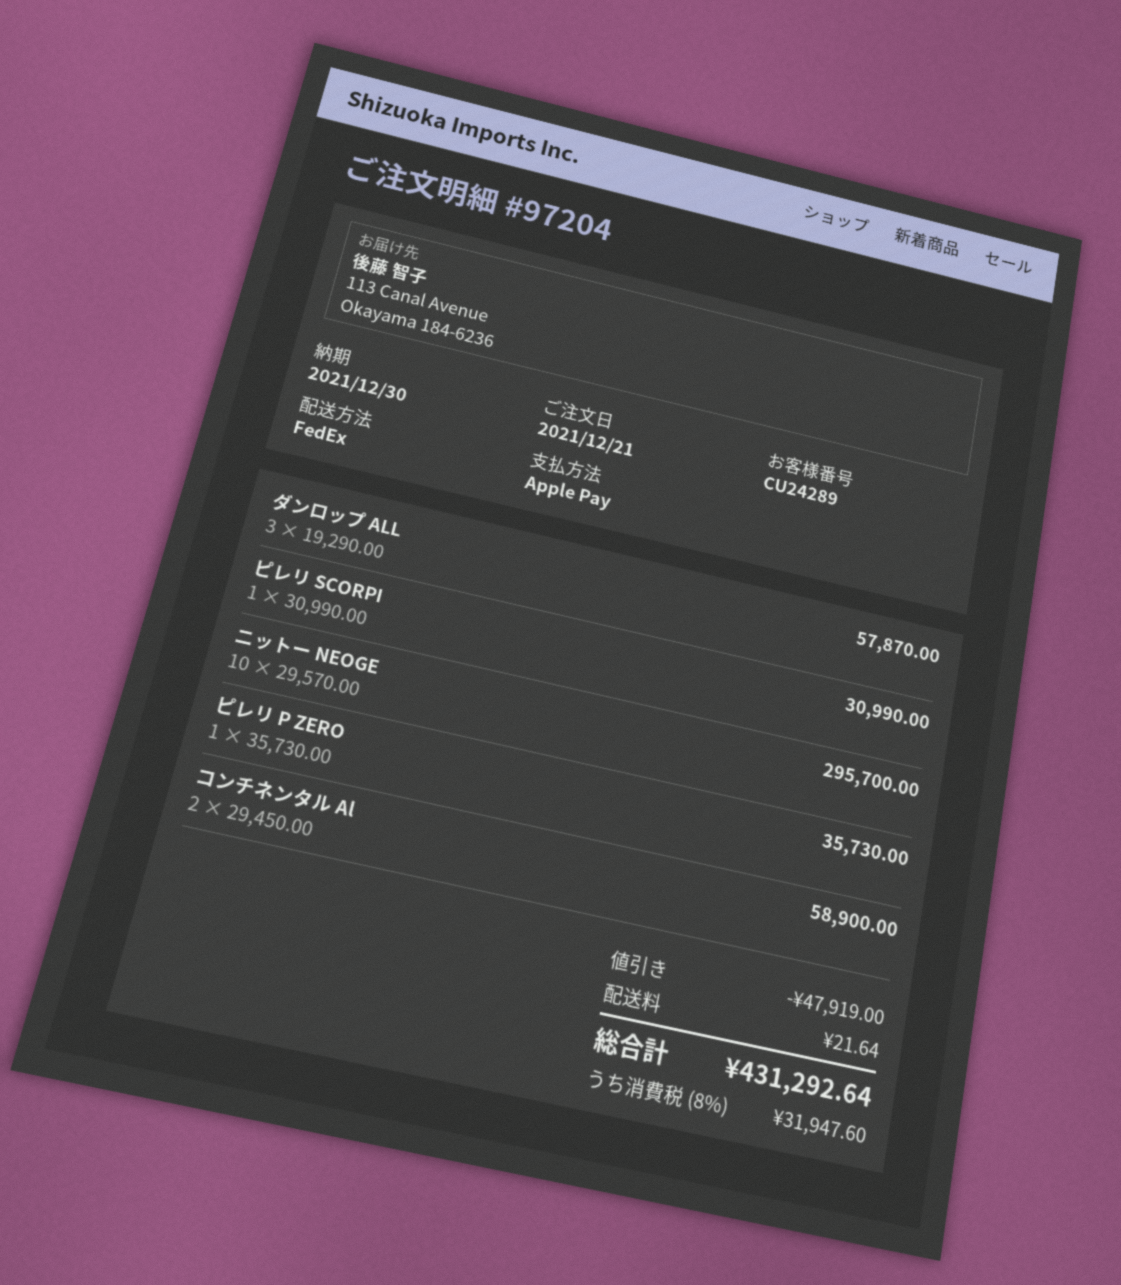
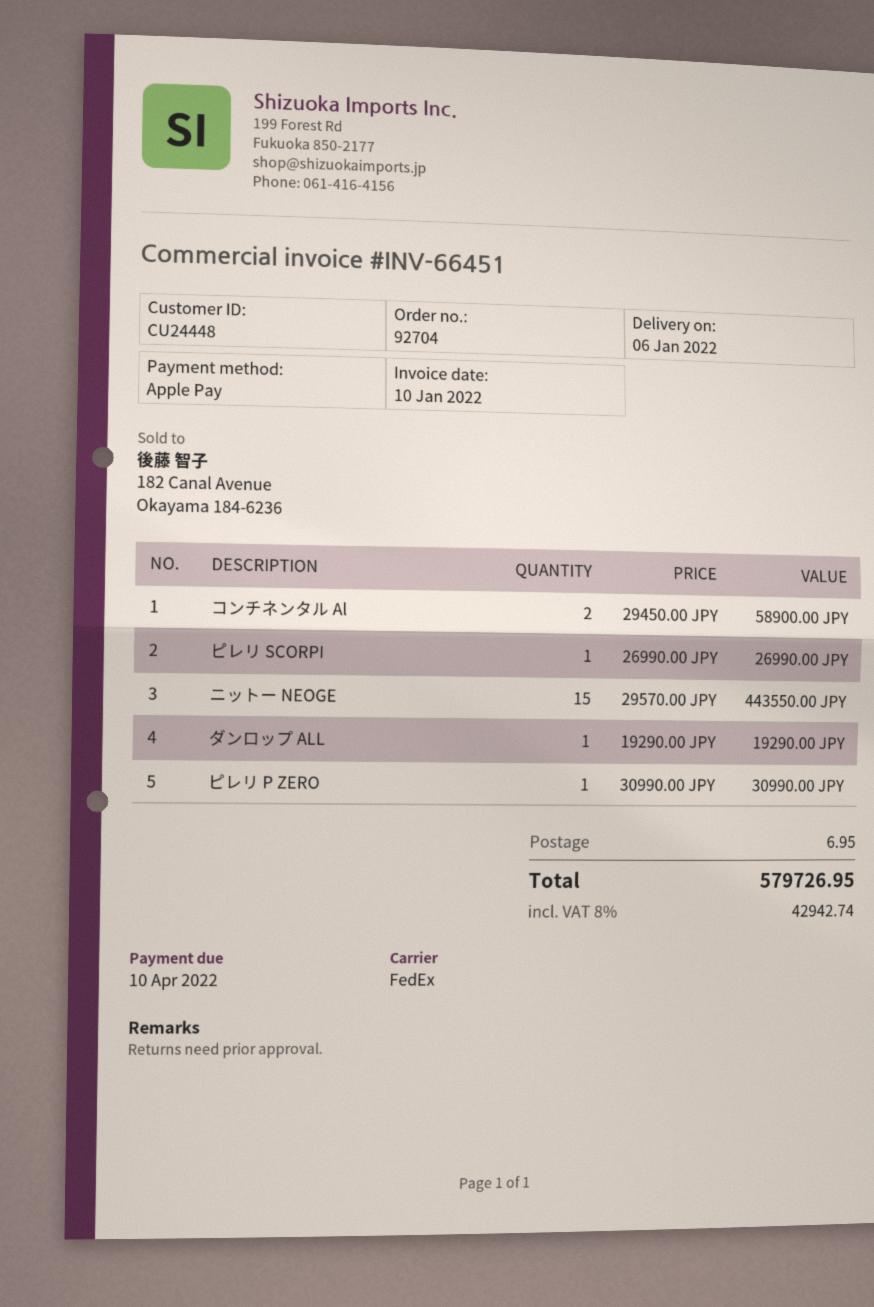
order number: 97204 -> 92704
delivery date: 2021-12-30 -> 2022-01-06
customer number: CU24289 -> CU24448
ダンロップ ALL: 3 x 19290.00 = 57870.00 -> 1 x 19290.00 = 19290.00
ピレリ SCORPI: 1 x 30990.00 = 30990.00 -> 1 x 26990.00 = 26990.00
ニットー NEOGE: 10 x 29570.00 = 295700.00 -> 15 x 29570.00 = 443550.00
ピレリ P ZERO: 1 x 35730.00 = 35730.00 -> 1 x 30990.00 = 30990.00
discount: 47919.00 -> none
shipping: 21.64 -> 6.95
tax: 8% = 31947.60 -> 8% = 42942.74
total: 431292.64 -> 579726.95

